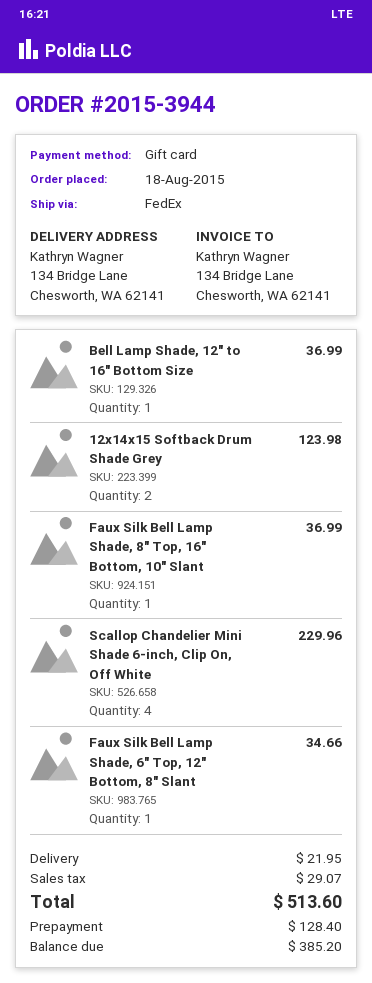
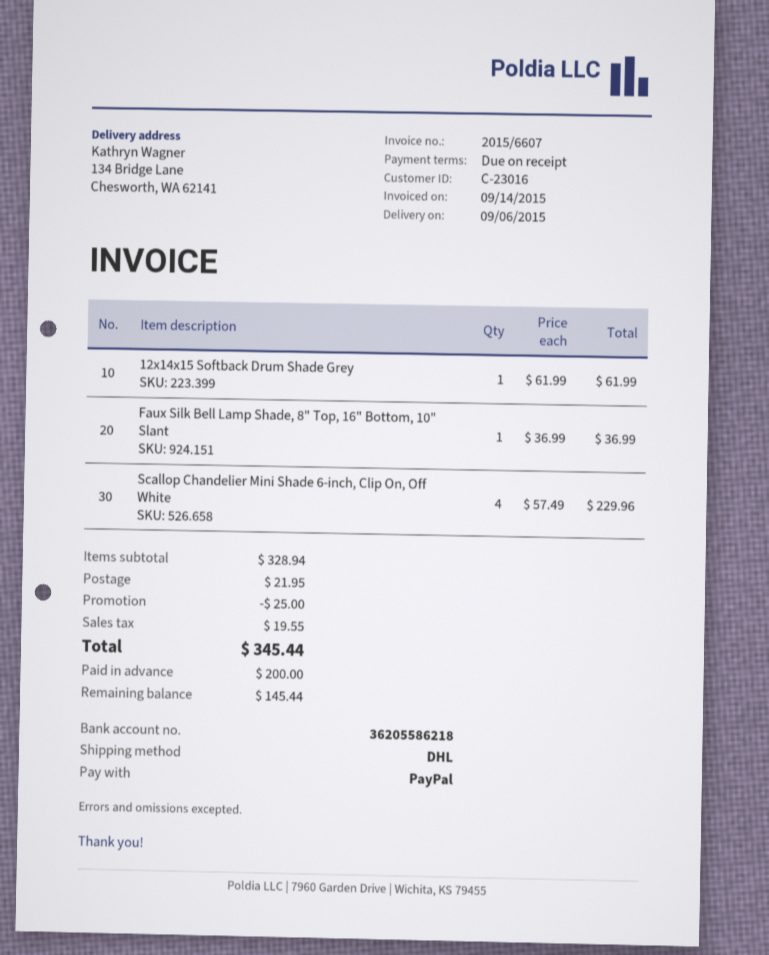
payment method: gift card -> PayPal
shipping method: FedEx -> DHL
Bell Lamp Shade, 12" to 16" Bottom Size: 1 for 36.99 -> none
12x14x15 Softback Drum Shade Grey: 2 for 123.98 -> 1 for 61.99
Faux Silk Bell Lamp Shade, 6" Top, 12" Bottom, 8" Slant: 1 for 34.66 -> none
discount: none -> 25.00
tax: 29.07 -> 19.55
total: 513.60 -> 345.44
deposit: 128.40 -> 200.00
balance: 385.20 -> 145.44

